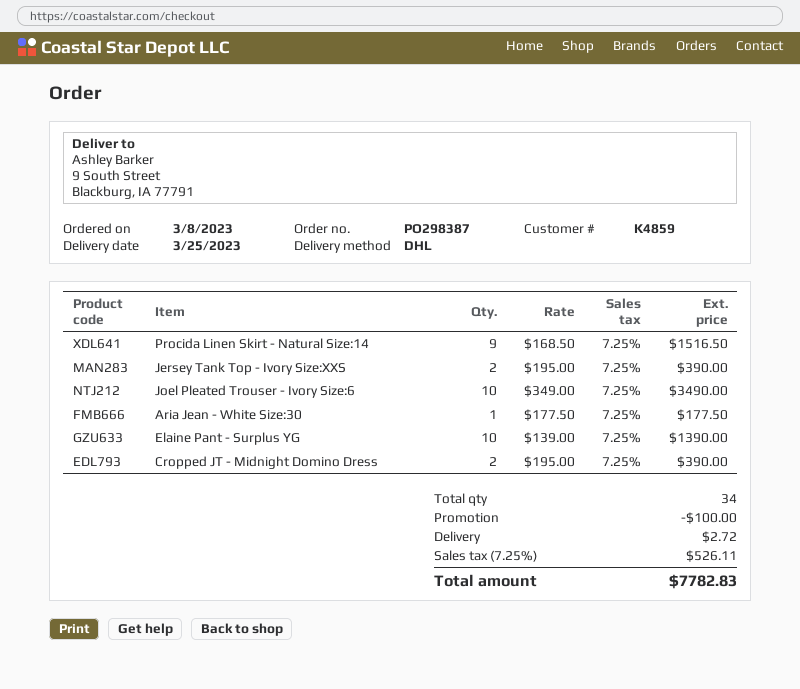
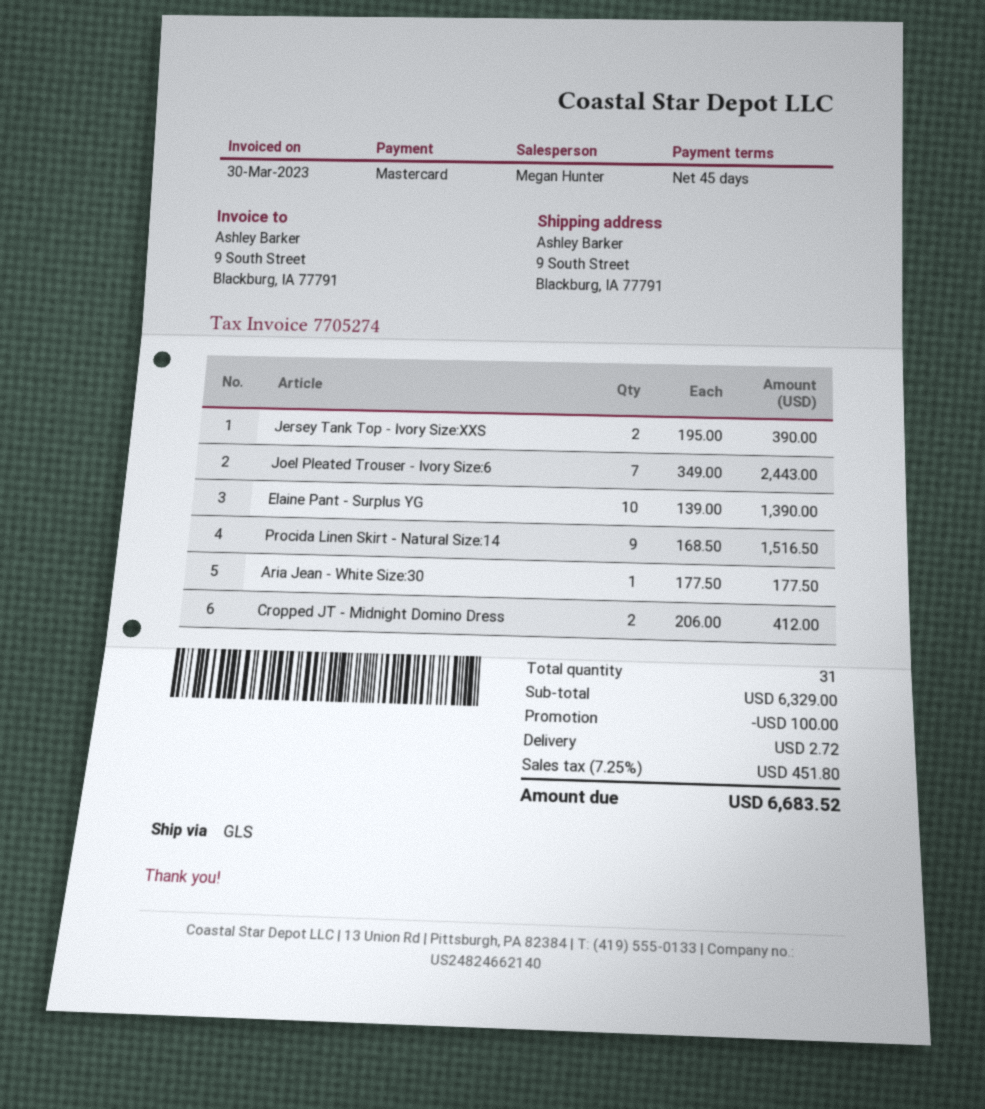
shipping method: DHL -> GLS
Joel Pleated Trouser - Ivory Size:6: 10 x 349.00 = 3490.00 -> 7 x 349.00 = 2443.00
Cropped JT - Midnight Domino Dress: 2 x 195.00 = 390.00 -> 2 x 206.00 = 412.00
total quantity: 34 -> 31
tax: 7.25% = 526.11 -> 7.25% = 451.80
total: 7782.83 -> 6683.52

